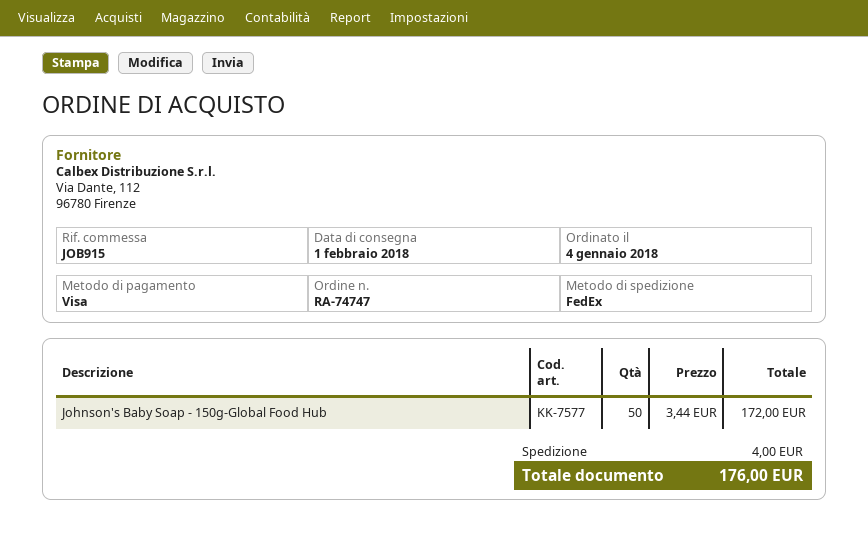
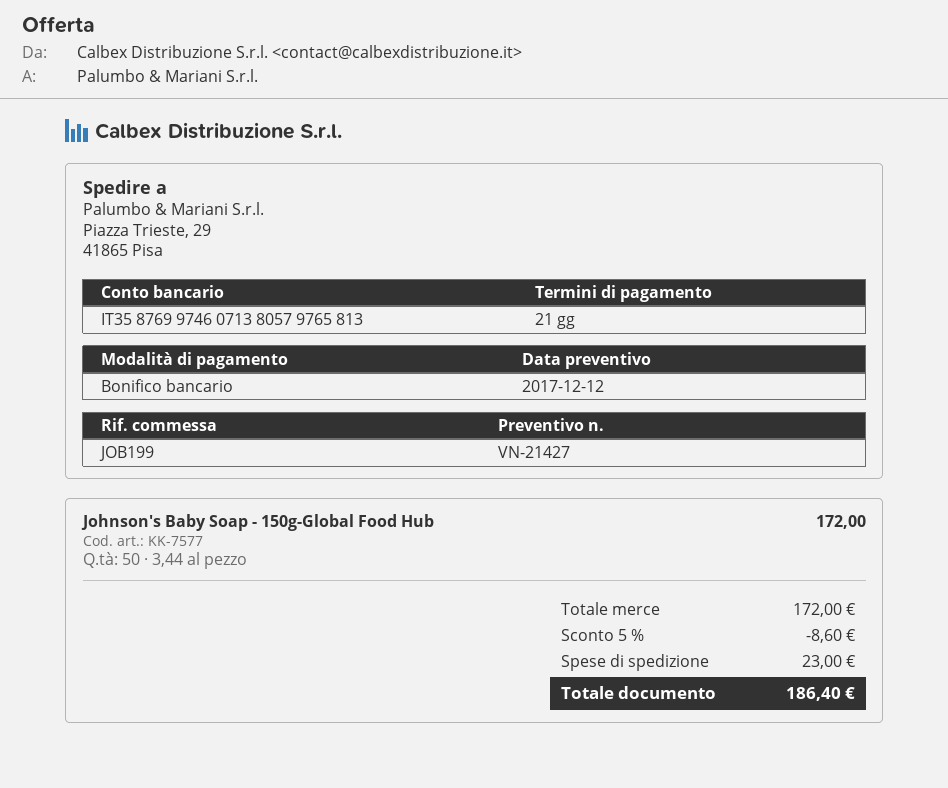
reference: JOB915 -> JOB199
payment method: Visa -> bank transfer
discount: none -> 5% = 8.60
shipping: 4.00 -> 23.00
total: 176.00 -> 186.40

